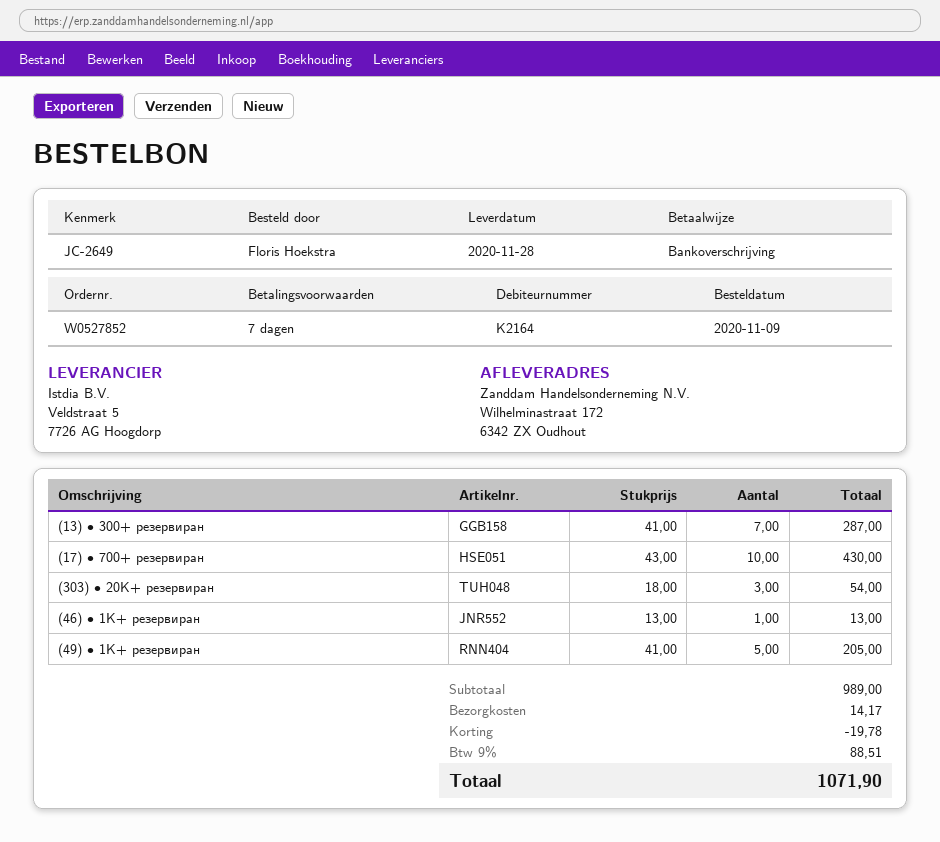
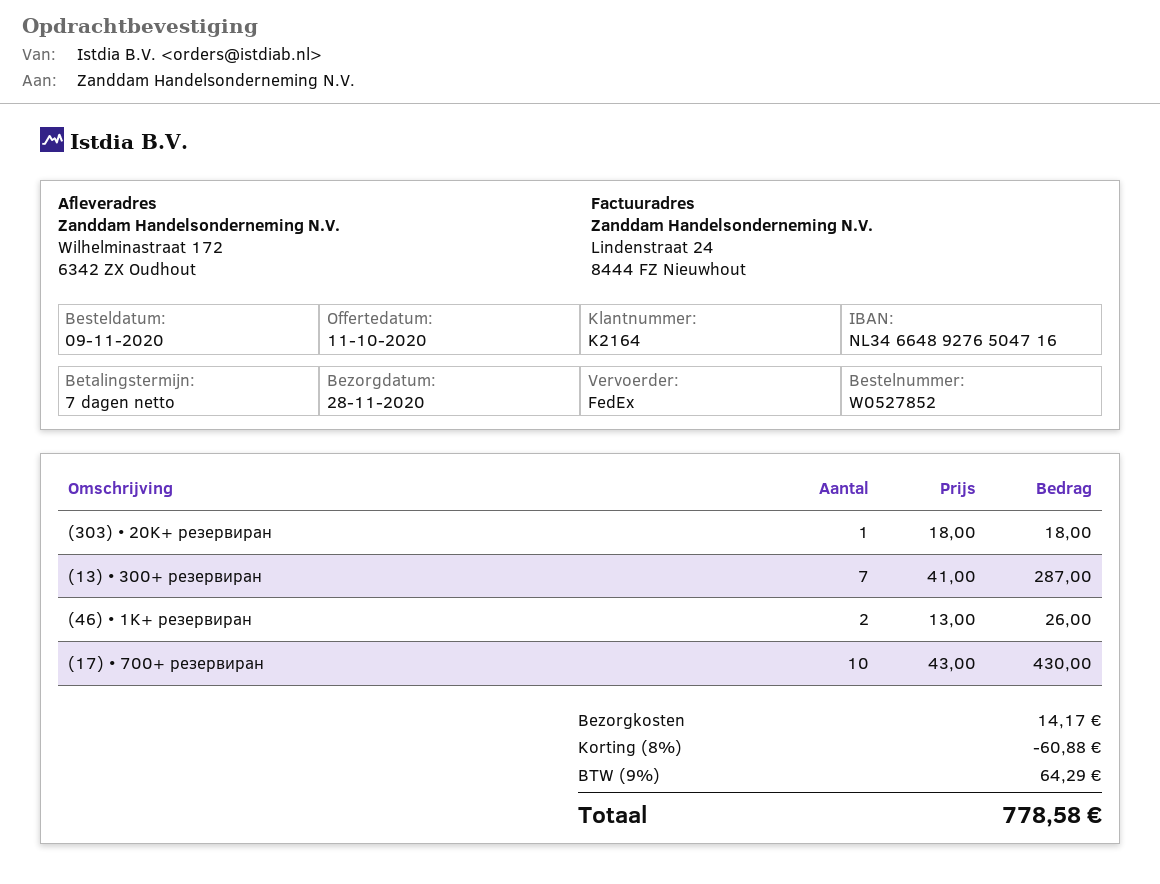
(303) • 20K+ резервиран: 3 x 18.00 = 54.00 -> 1 x 18.00 = 18.00
(46) • 1K+ резервиран: 1 x 13.00 = 13.00 -> 2 x 13.00 = 26.00
(49) • 1K+ резервиран: 5 x 41.00 = 205.00 -> none
discount: 19.78 -> 60.88
tax: 9% = 88.51 -> 9% = 64.29
total: 1071.90 -> 778.58

